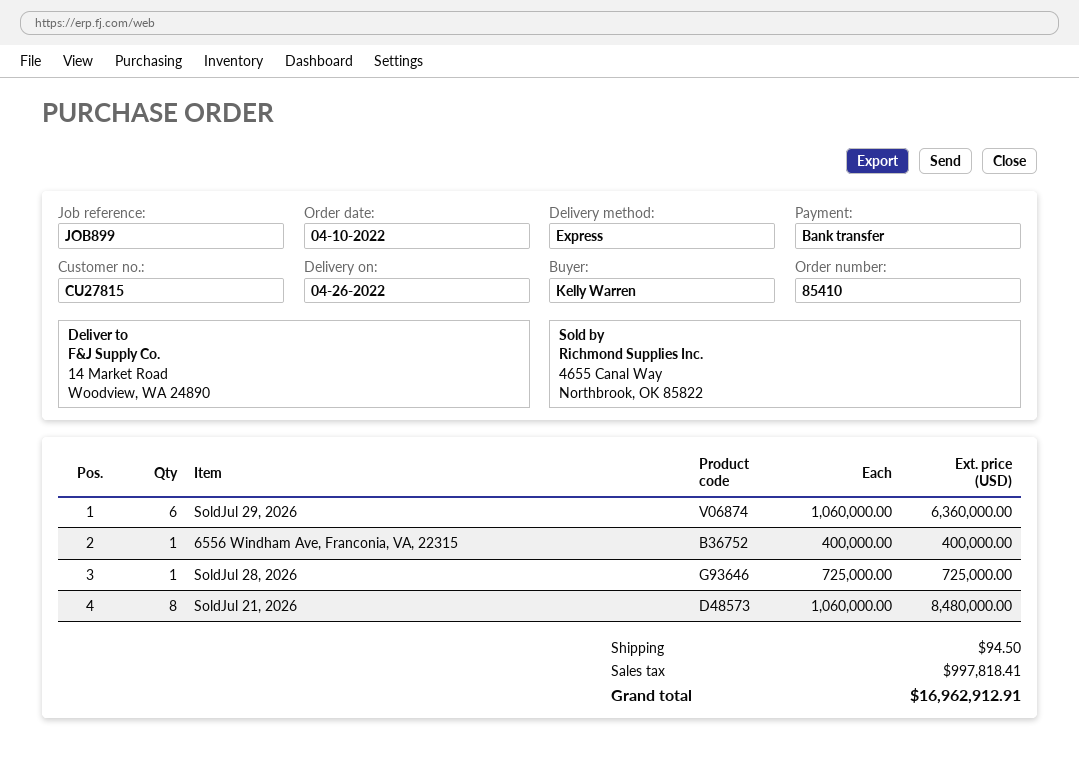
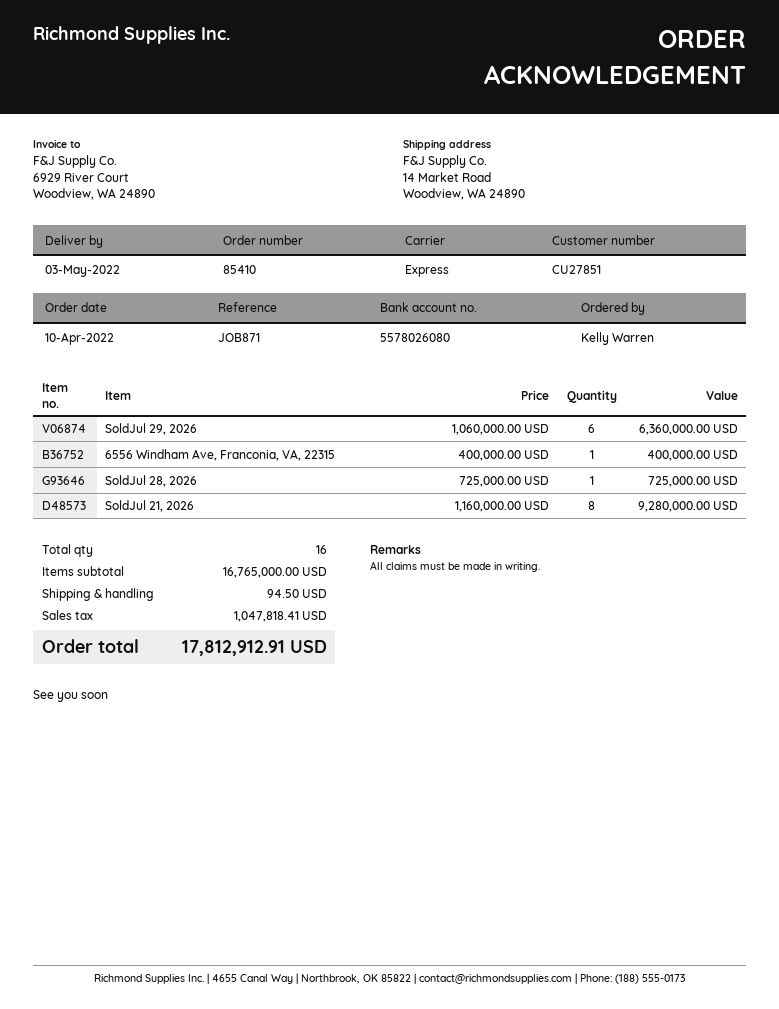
delivery date: 2022-04-26 -> 2022-05-03
customer number: CU27815 -> CU27851
reference: JOB899 -> JOB871
SoldJul 21, 2026: 8 x 1060000.00 = 8480000.00 -> 8 x 1160000.00 = 9280000.00
tax: 997818.41 -> 1047818.41
total: 16962912.91 -> 17812912.91

